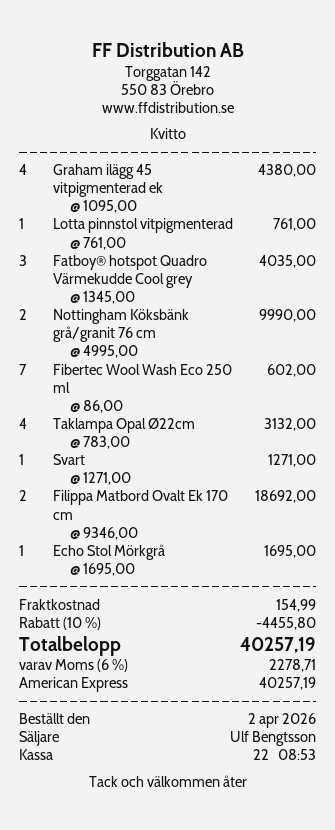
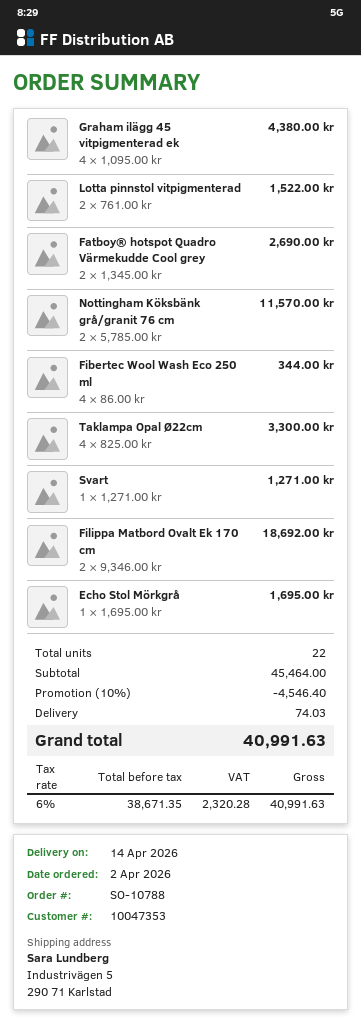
Lotta pinnstol vitpigmenterad: 1 x 761.00 = 761.00 -> 2 x 761.00 = 1522.00
Fatboy® hotspot Quadro Värmekudde Cool grey: 3 x 1345.00 = 4035.00 -> 2 x 1345.00 = 2690.00
Nottingham Köksbänk grå/granit 76 cm: 2 x 4995.00 = 9990.00 -> 2 x 5785.00 = 11570.00
Fibertec Wool Wash Eco 250 ml: 7 x 86.00 = 602.00 -> 4 x 86.00 = 344.00
Taklampa Opal Ø22cm: 4 x 783.00 = 3132.00 -> 4 x 825.00 = 3300.00
discount: 10% = 4455.80 -> 10% = 4546.40
shipping: 154.99 -> 74.03
tax: 6% = 2278.71 -> 6% = 2320.28
total: 40257.19 -> 40991.63

